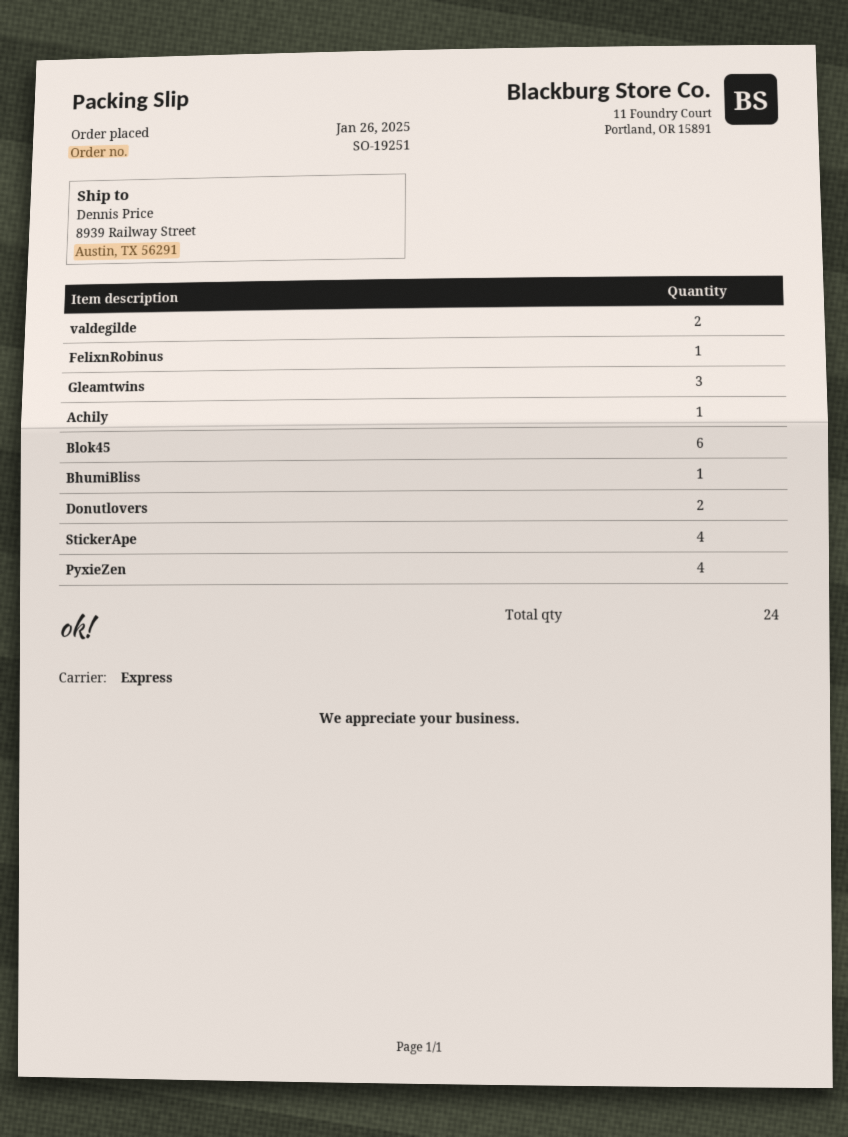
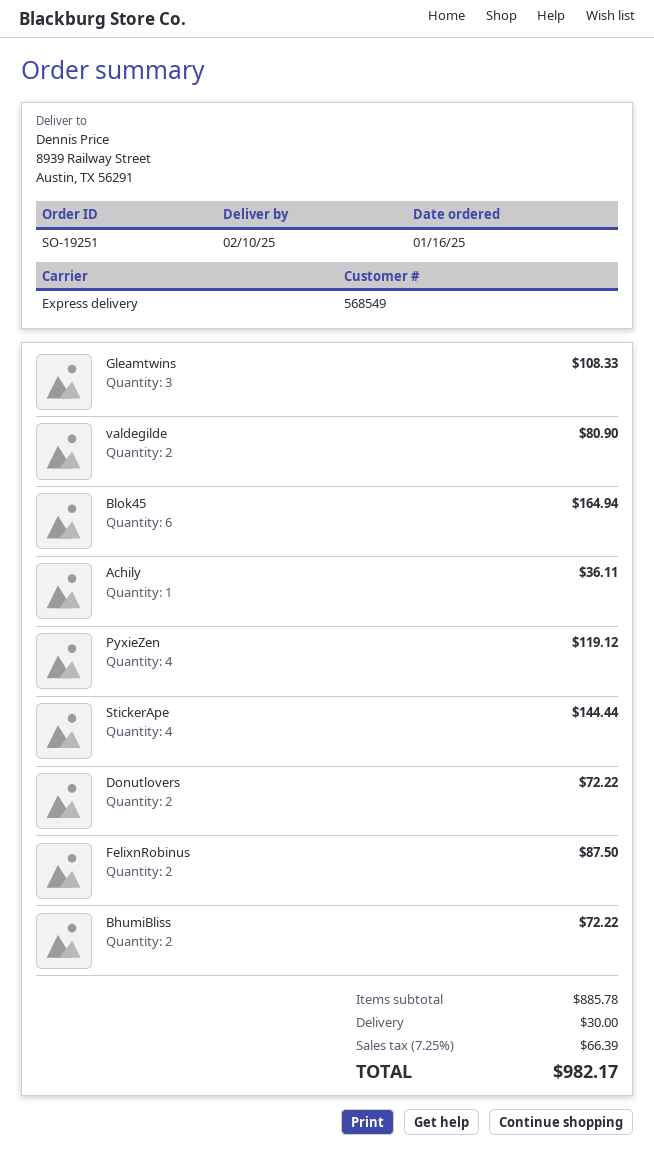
order date: 2025-01-26 -> 2025-01-16
FelixnRobinus: 1 -> 2
BhumiBliss: 1 -> 2

